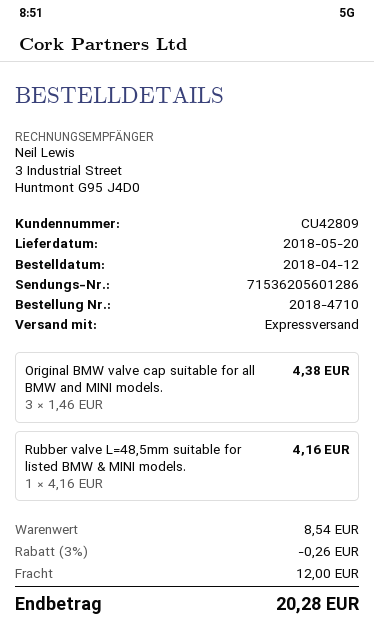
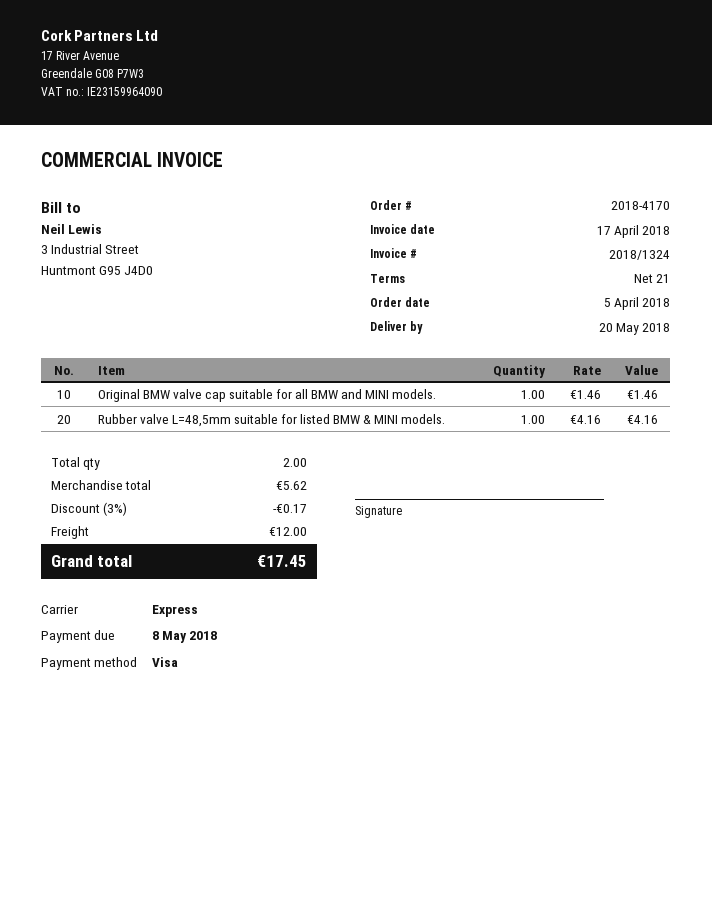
order number: 2018-4710 -> 2018-4170
order date: 2018-04-12 -> 2018-04-05
Original BMW valve cap suitable for all BMW and MINI models.: 3 x 1.46 = 4.38 -> 1 x 1.46 = 1.46
subtotal: 8.54 -> 5.62
discount: 3% = 0.26 -> 3% = 0.17
total: 20.28 -> 17.45

